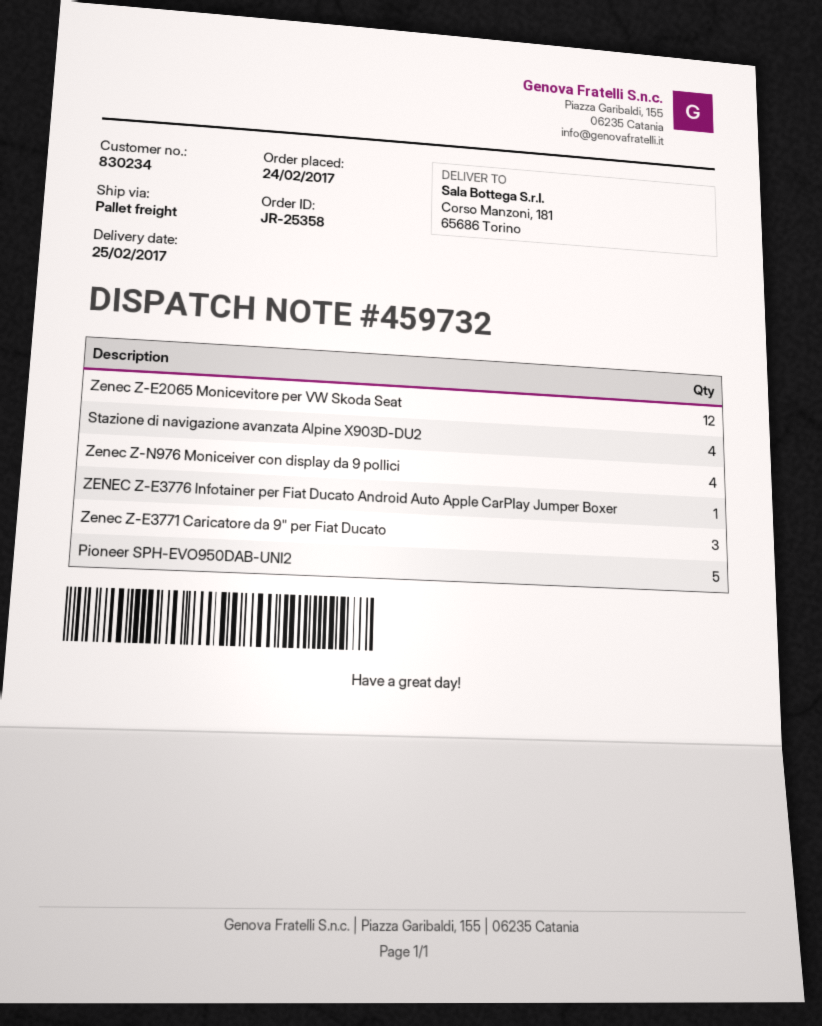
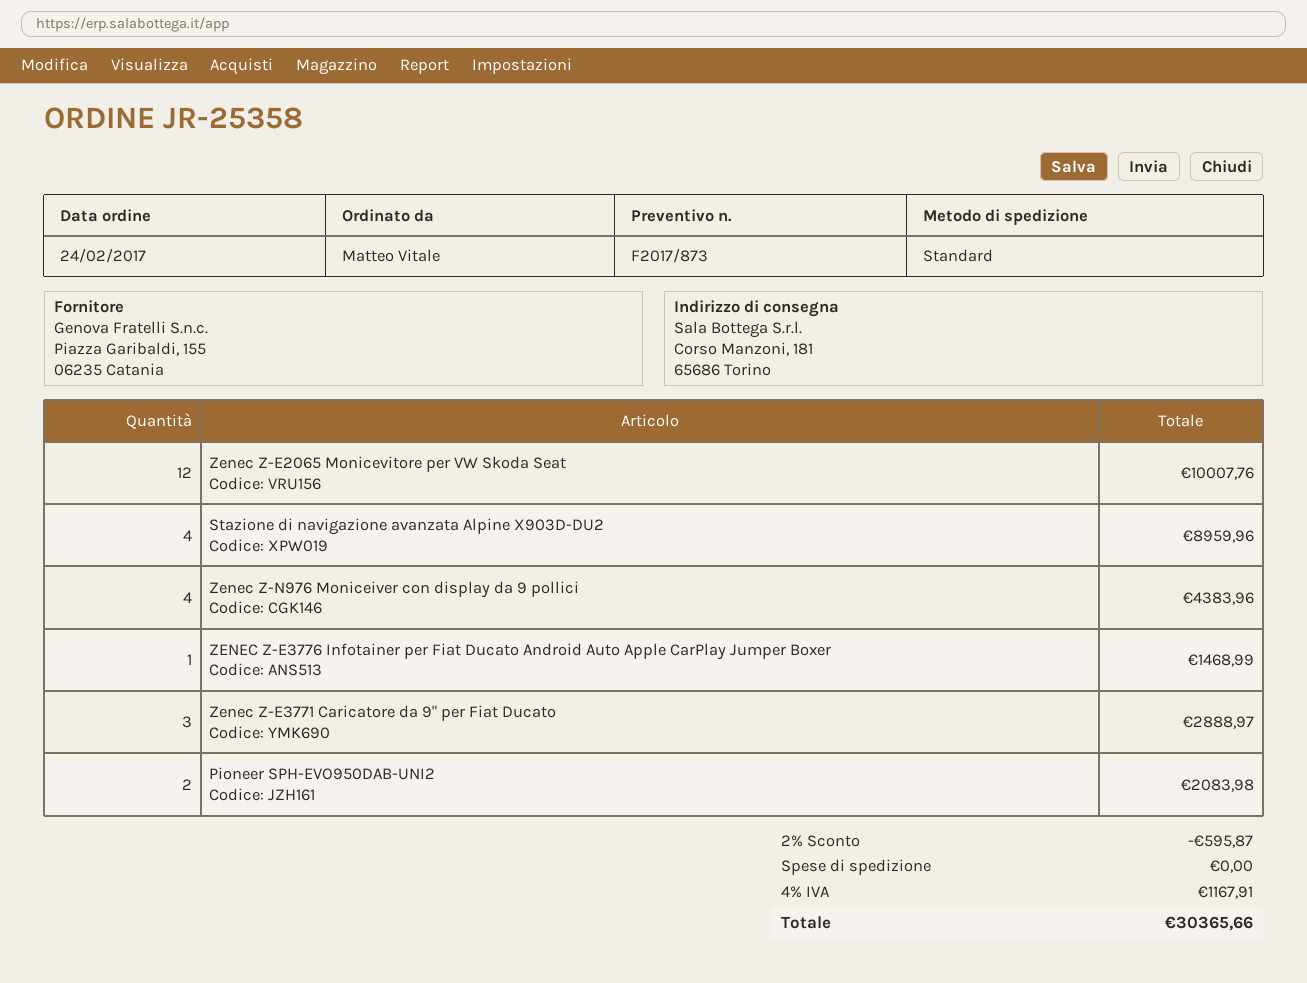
shipping method: pallet freight -> standard
Pioneer SPH-EVO950DAB-UNI2: 5 -> 2

